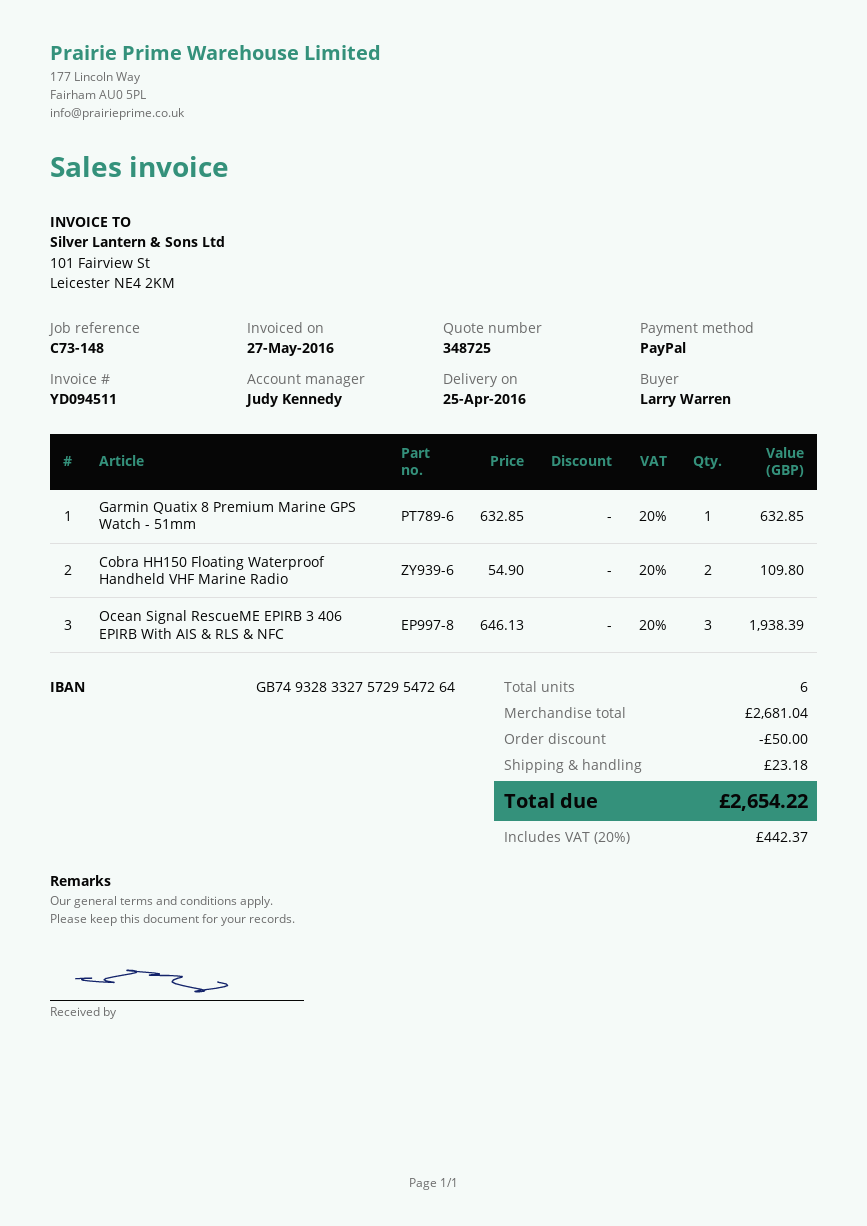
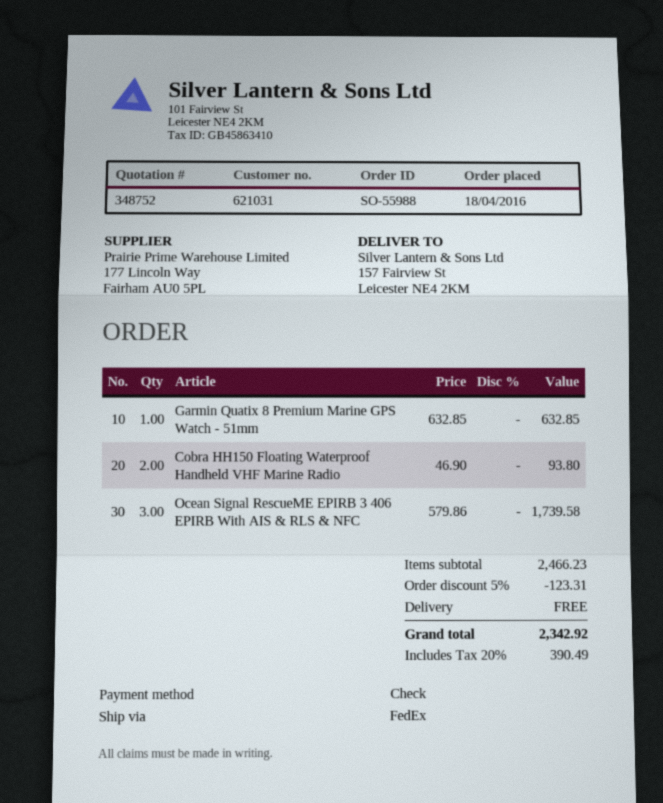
quote number: 348725 -> 348752
payment method: PayPal -> cheque
Cobra HH150 Floating Waterproof Handheld VHF Marine Radio: 2 x 54.90 = 109.80 -> 2 x 46.90 = 93.80
Ocean Signal RescueME EPIRB 3 406 EPIRB With AIS & RLS & NFC: 3 x 646.13 = 1938.39 -> 3 x 579.86 = 1739.58
subtotal: 2681.04 -> 2466.23
discount: 50.00 -> 123.31
shipping: 23.18 -> 0.00
tax: 20% = 442.37 -> 20% = 390.49
total: 2654.22 -> 2342.92

